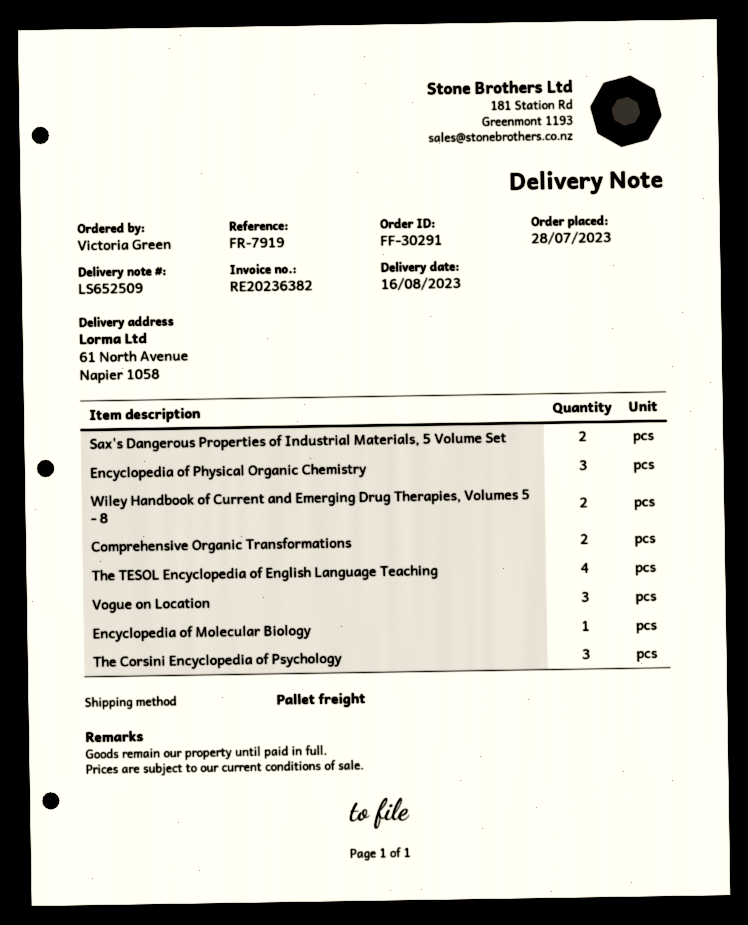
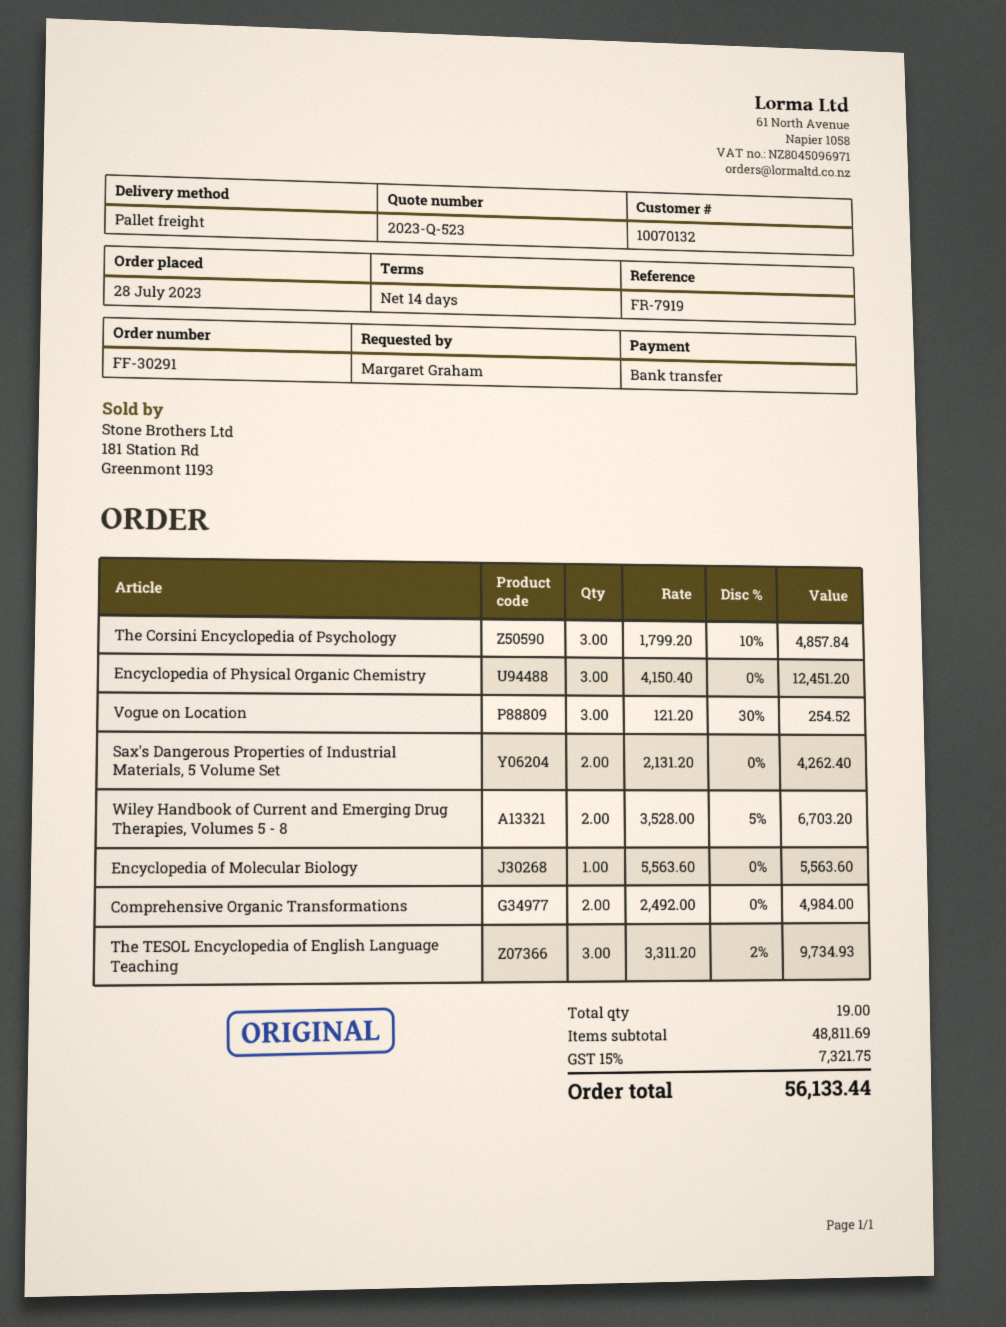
ordered by: Victoria Green -> Margaret Graham
The TESOL Encyclopedia of English Language Teaching: 4 -> 3

